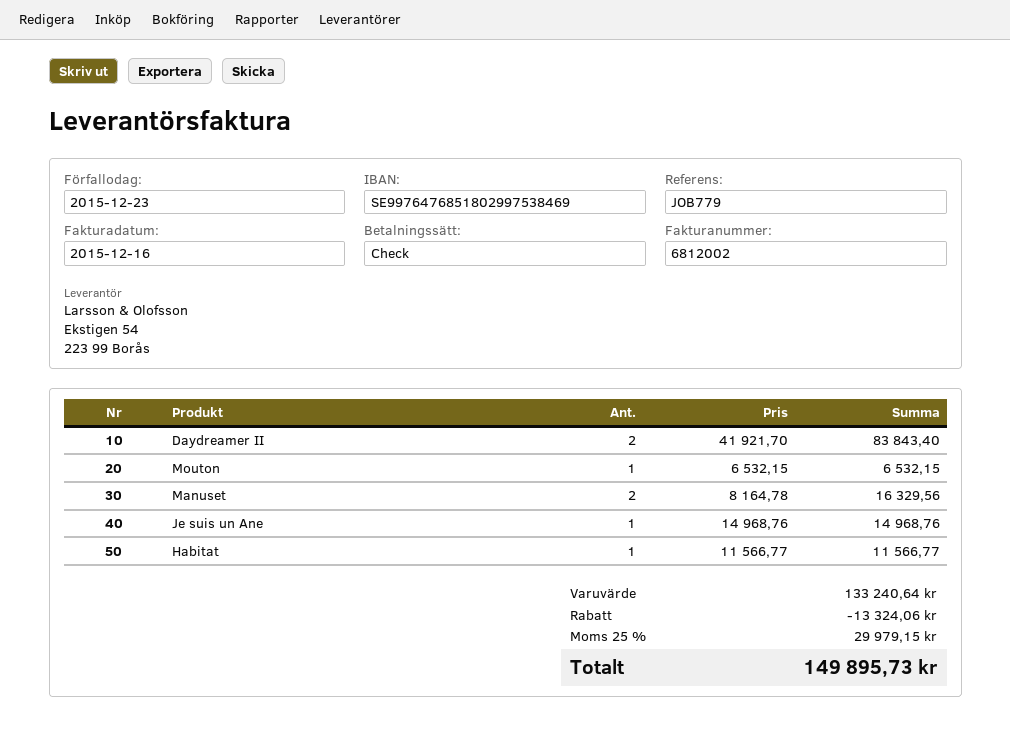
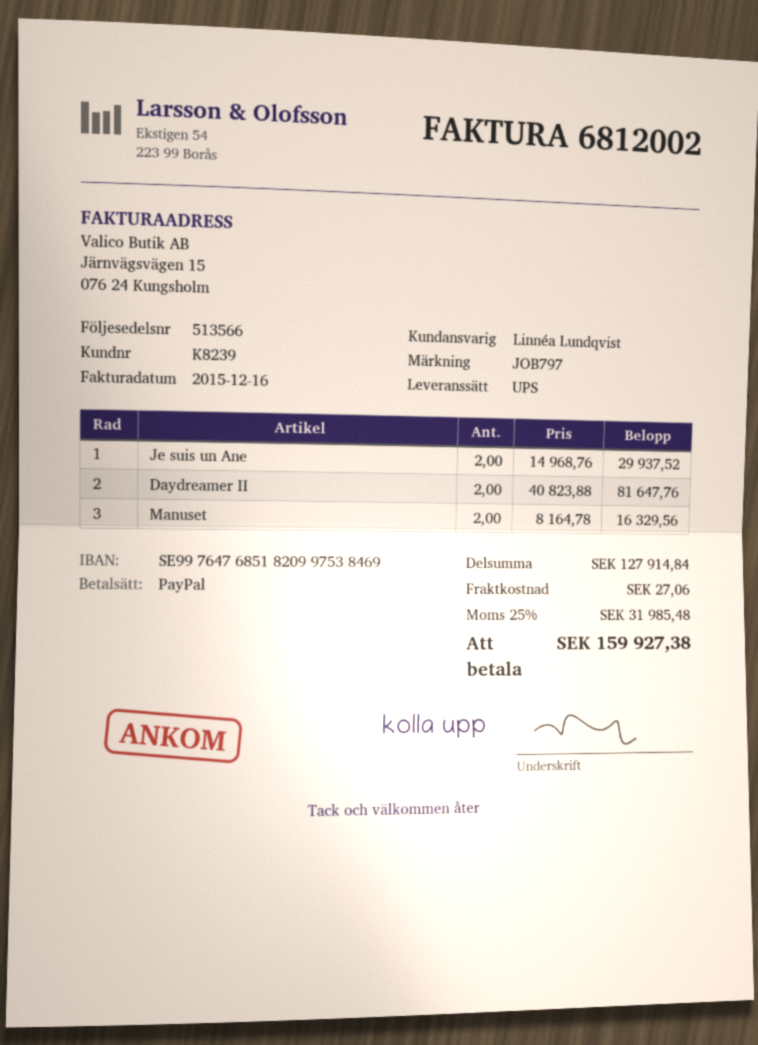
reference: JOB779 -> JOB797
payment method: cheque -> PayPal
bank account: SE9976476851802997538469 -> SE9976476851820997538469
Daydreamer II: 2 x 41921.70 = 83843.40 -> 2 x 40823.88 = 81647.76
Mouton: 1 x 6532.15 = 6532.15 -> none
Je suis un Ane: 1 x 14968.76 = 14968.76 -> 2 x 14968.76 = 29937.52
Habitat: 1 x 11566.77 = 11566.77 -> none
subtotal: 133240.64 -> 127914.84
discount: 13324.06 -> none
shipping: none -> 27.06
tax: 25% = 29979.15 -> 25% = 31985.48
total: 149895.73 -> 159927.38

